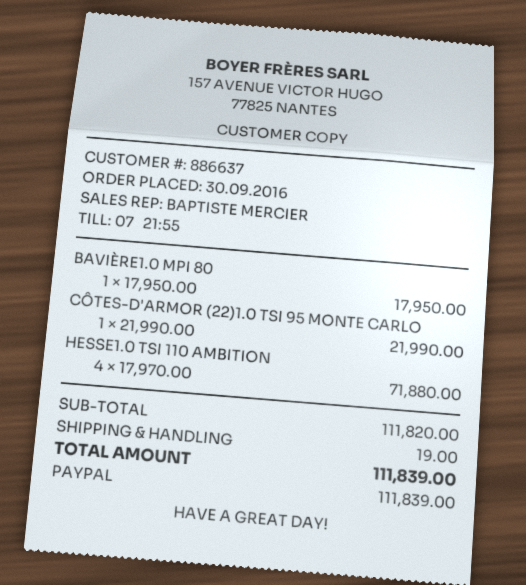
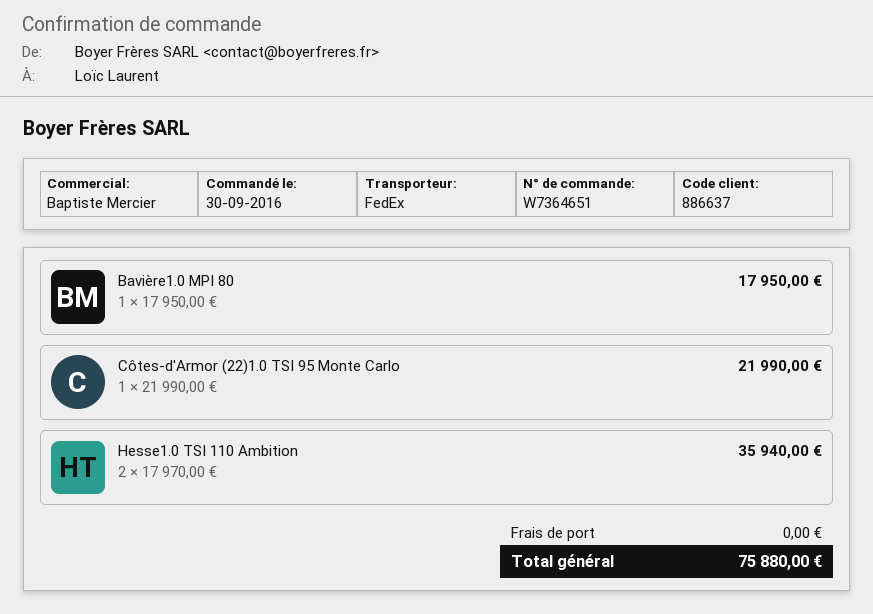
HESSE1.0 TSI 110 AMBITION: 4 x 17970.00 = 71880.00 -> 2 x 17970.00 = 35940.00
shipping: 19.00 -> 0.00
total: 111839.00 -> 75880.00

